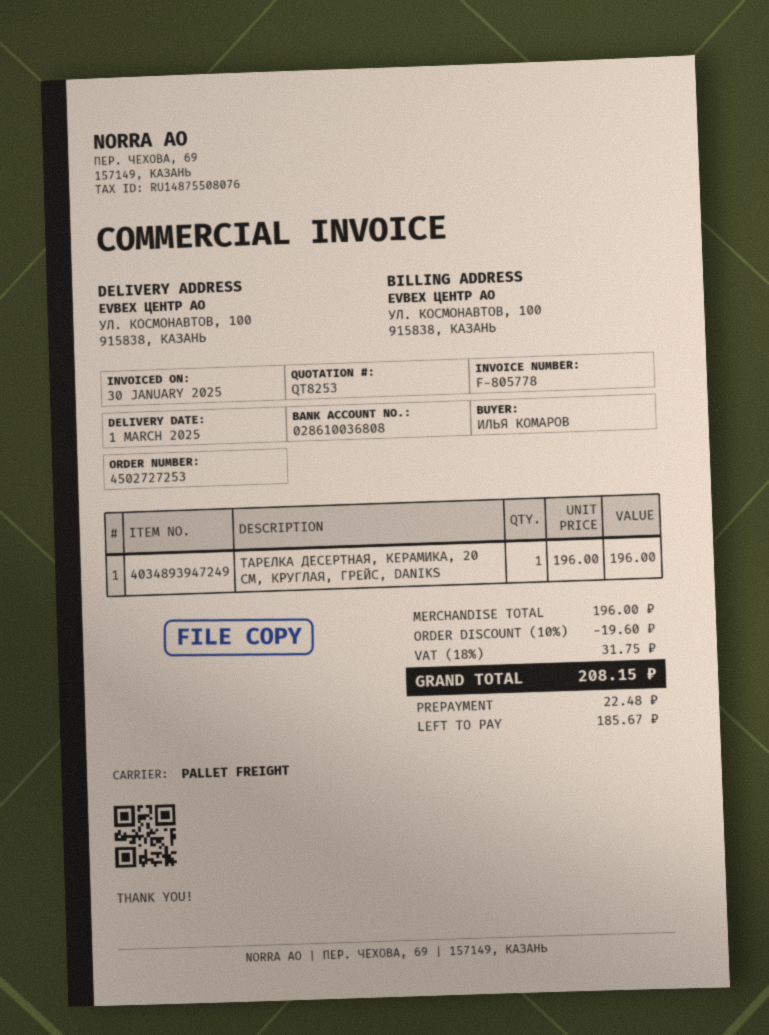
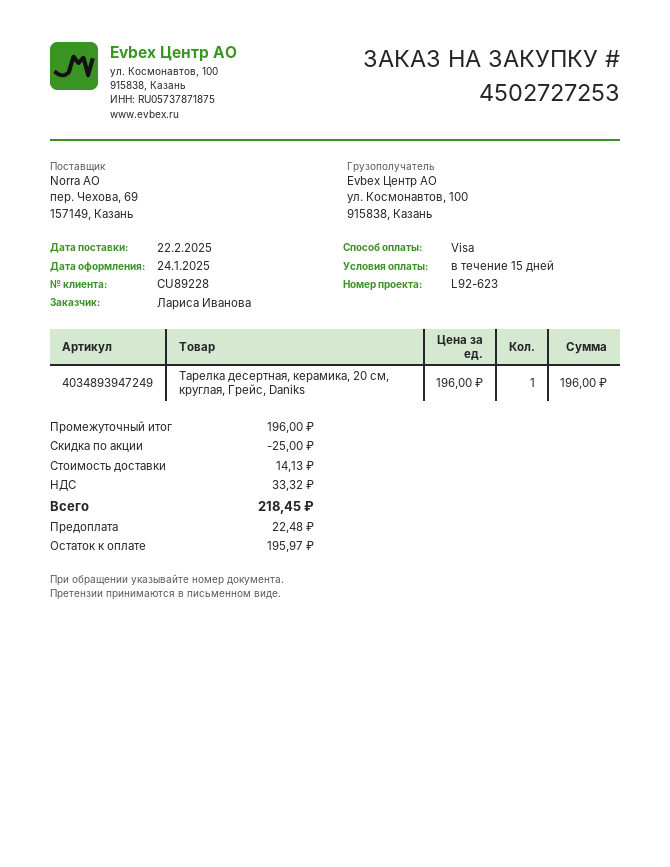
delivery date: 2025-03-01 -> 2025-02-22
ordered by: ИЛЬЯ КОМАРОВ -> Лариса Иванова
discount: 19.60 -> 25.00
shipping: none -> 14.13
tax: 31.75 -> 33.32
total: 208.15 -> 218.45
balance: 185.67 -> 195.97

